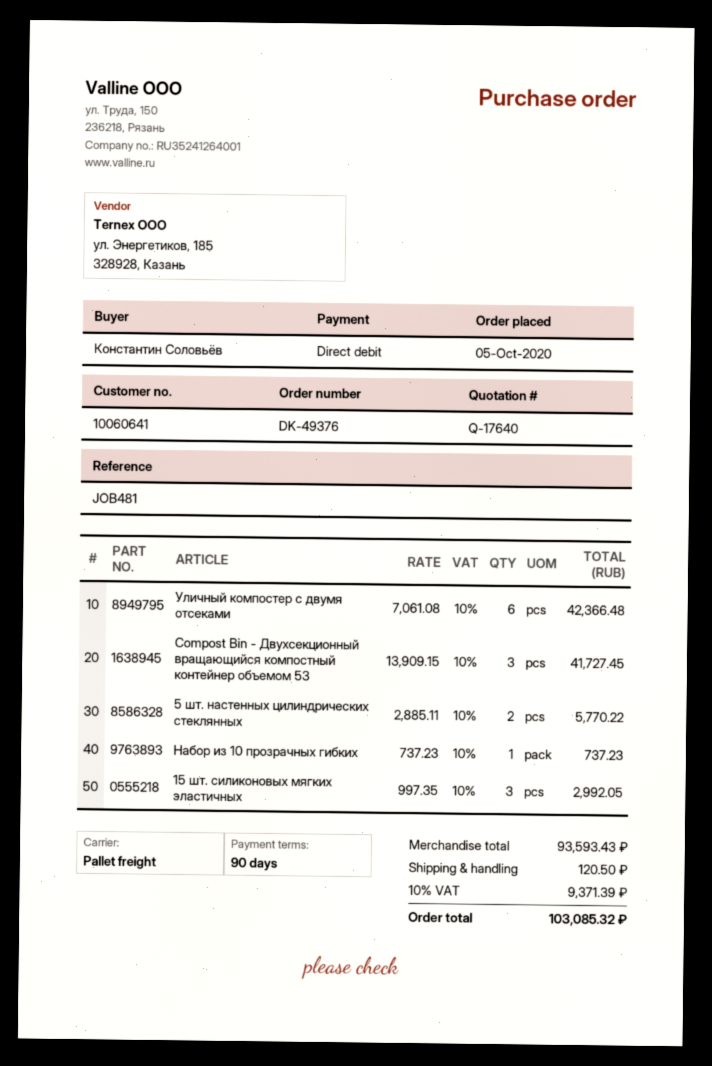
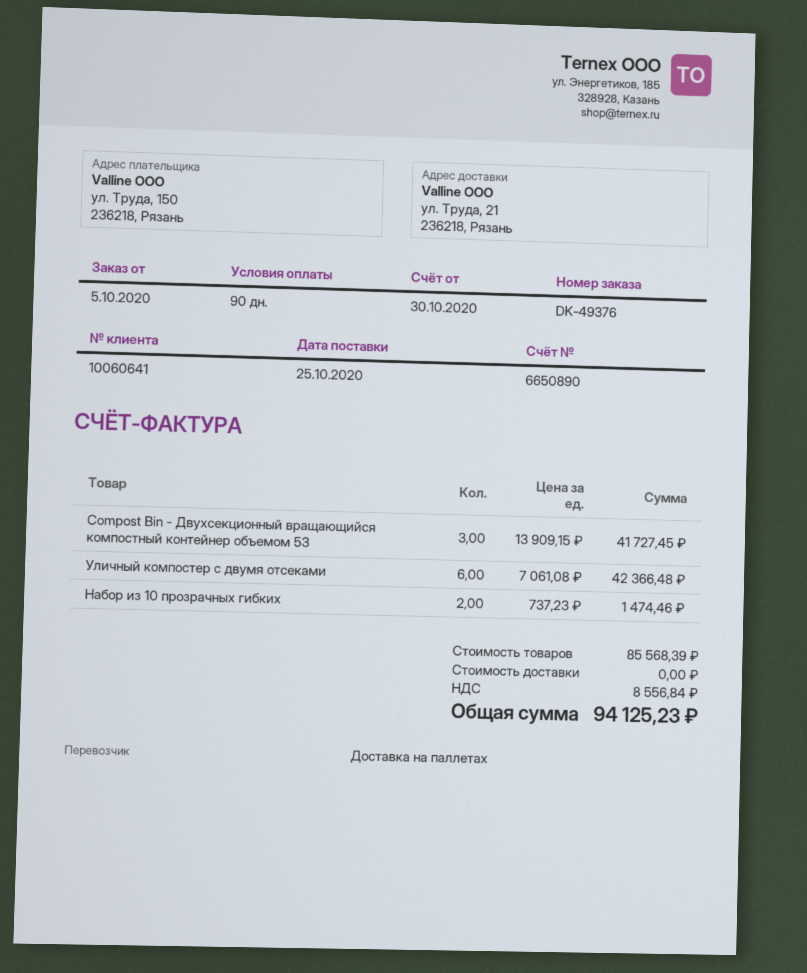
5 шт. настенных цилиндрических стеклянных: 2 x 2885.11 = 5770.22 -> none
Набор из 10 прозрачных гибких: 1 x 737.23 = 737.23 -> 2 x 737.23 = 1474.46
15 шт. силиконовых мягких эластичных: 3 x 997.35 = 2992.05 -> none
subtotal: 93593.43 -> 85568.39
shipping: 120.50 -> 0.00
tax: 9371.39 -> 8556.84
total: 103085.32 -> 94125.23

